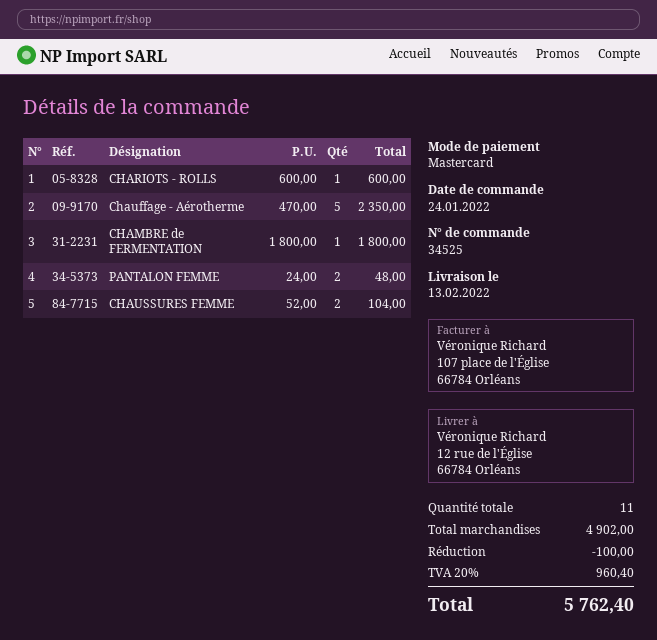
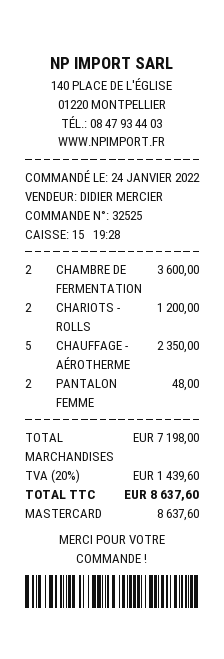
order number: 34525 -> 32525
CHARIOTS - ROLLS: 1 for 600.00 -> 2 for 1200.00
CHAMBRE de FERMENTATION: 1 for 1800.00 -> 2 for 3600.00
CHAUSSURES FEMME: 2 for 104.00 -> none
subtotal: 4902.00 -> 7198.00
discount: 100.00 -> none
tax: 20% = 960.40 -> 20% = 1439.60
total: 5762.40 -> 8637.60

